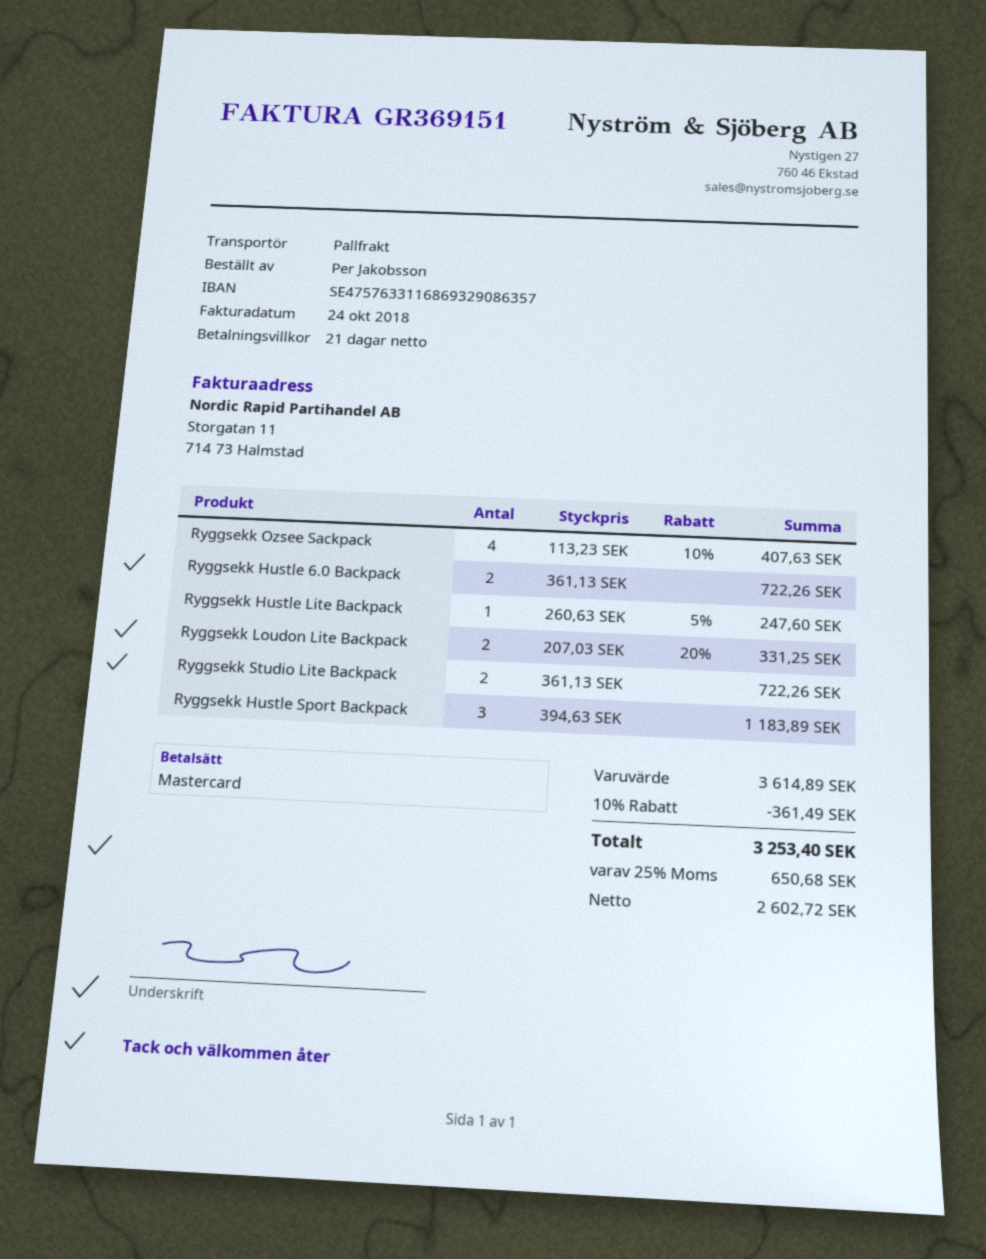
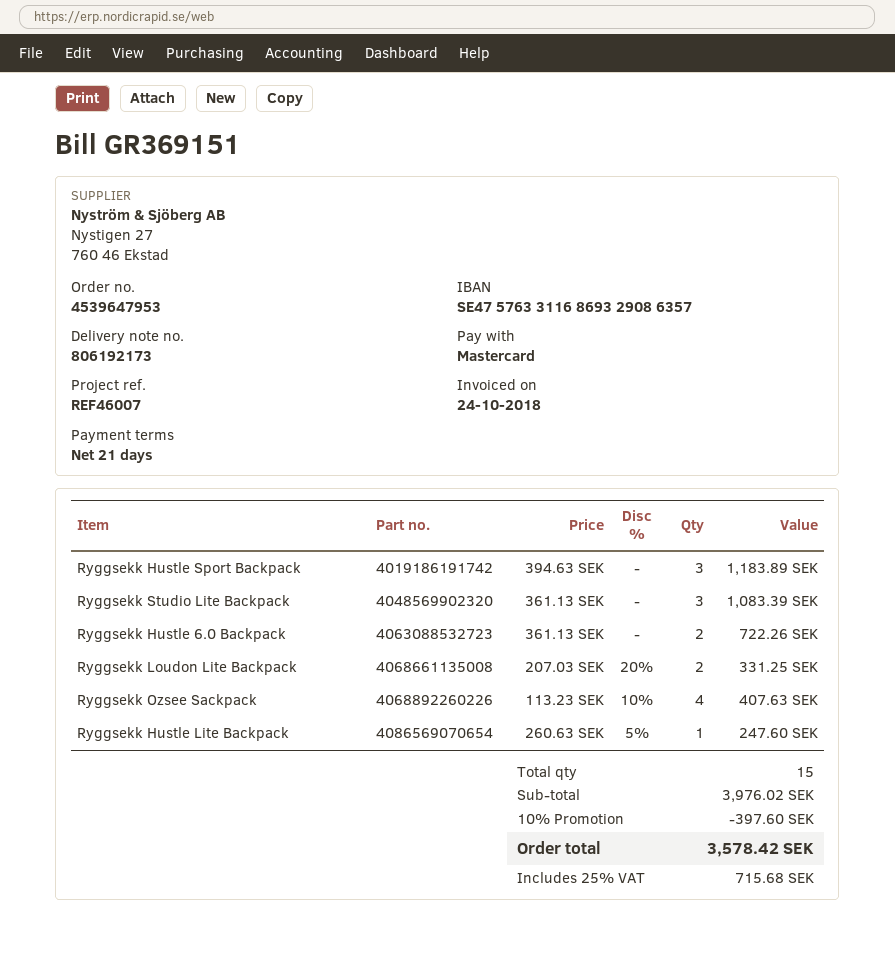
Ryggsekk Studio Lite Backpack: 2 x 361.13 = 722.26 -> 3 x 361.13 = 1083.39
subtotal: 3614.89 -> 3976.02
discount: 10% = 361.49 -> 10% = 397.60
tax: 25% = 650.68 -> 25% = 715.68
total: 3253.40 -> 3578.42

